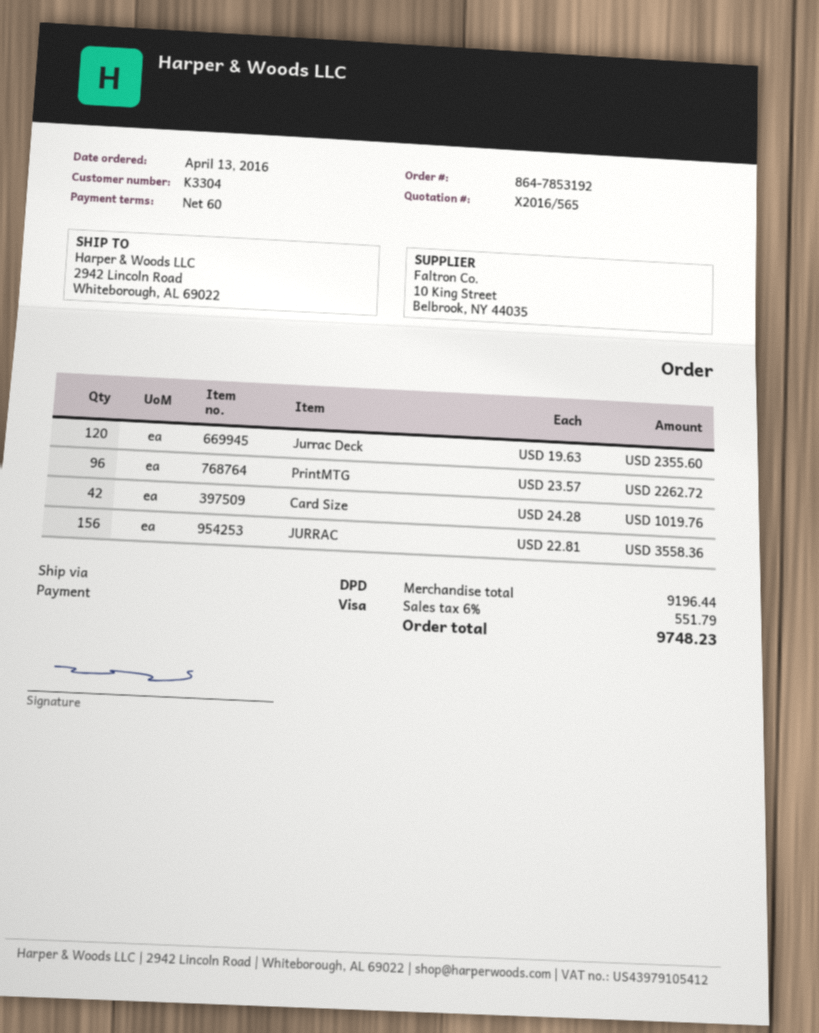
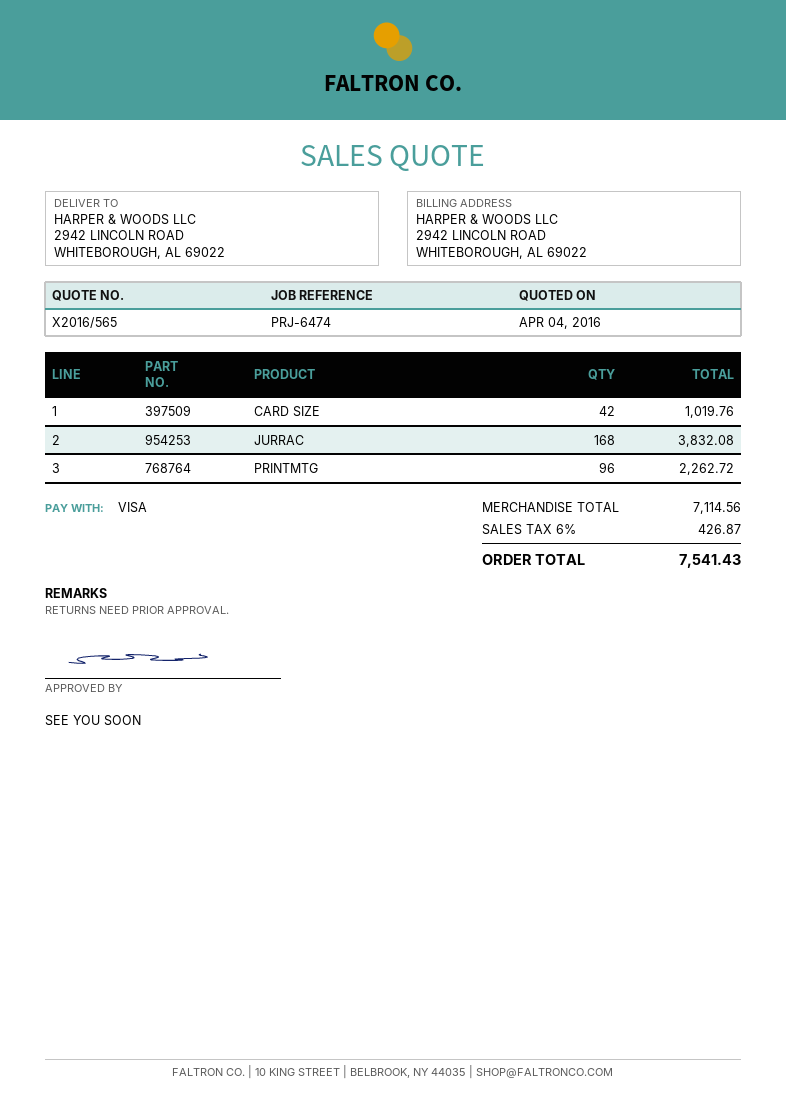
Jurrac Deck: 120 for 2355.60 -> none
JURRAC: 156 for 3558.36 -> 168 for 3832.08
subtotal: 9196.44 -> 7114.56
tax: 6% = 551.79 -> 6% = 426.87
total: 9748.23 -> 7541.43

